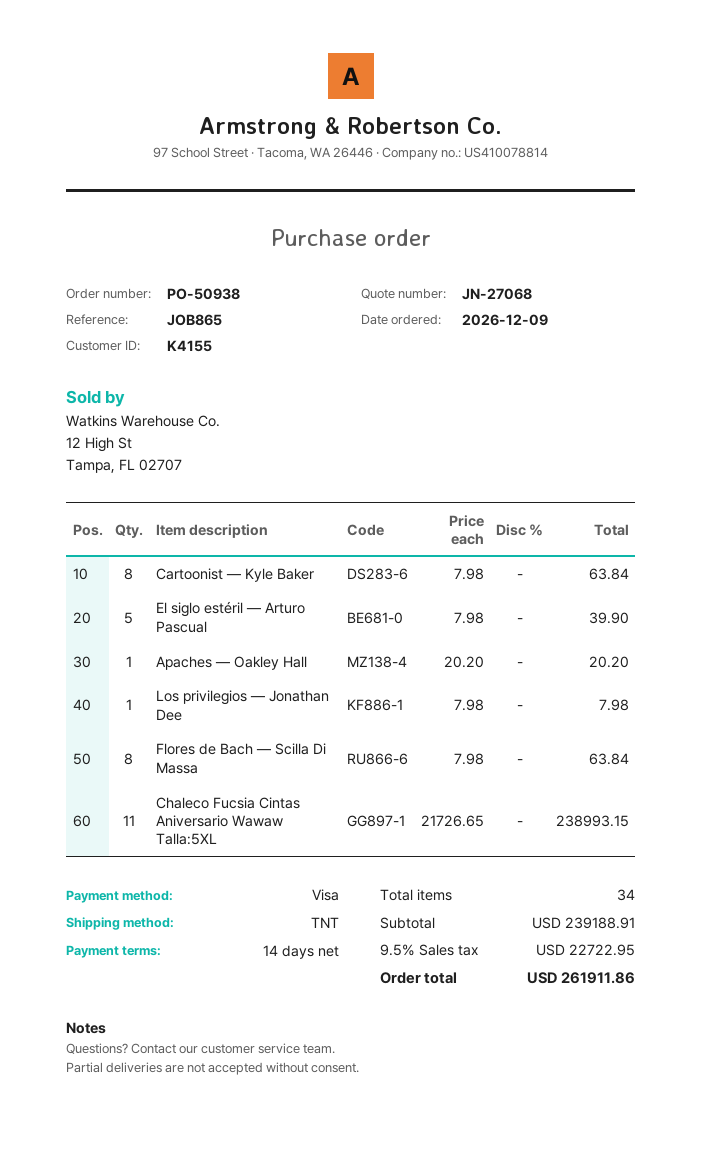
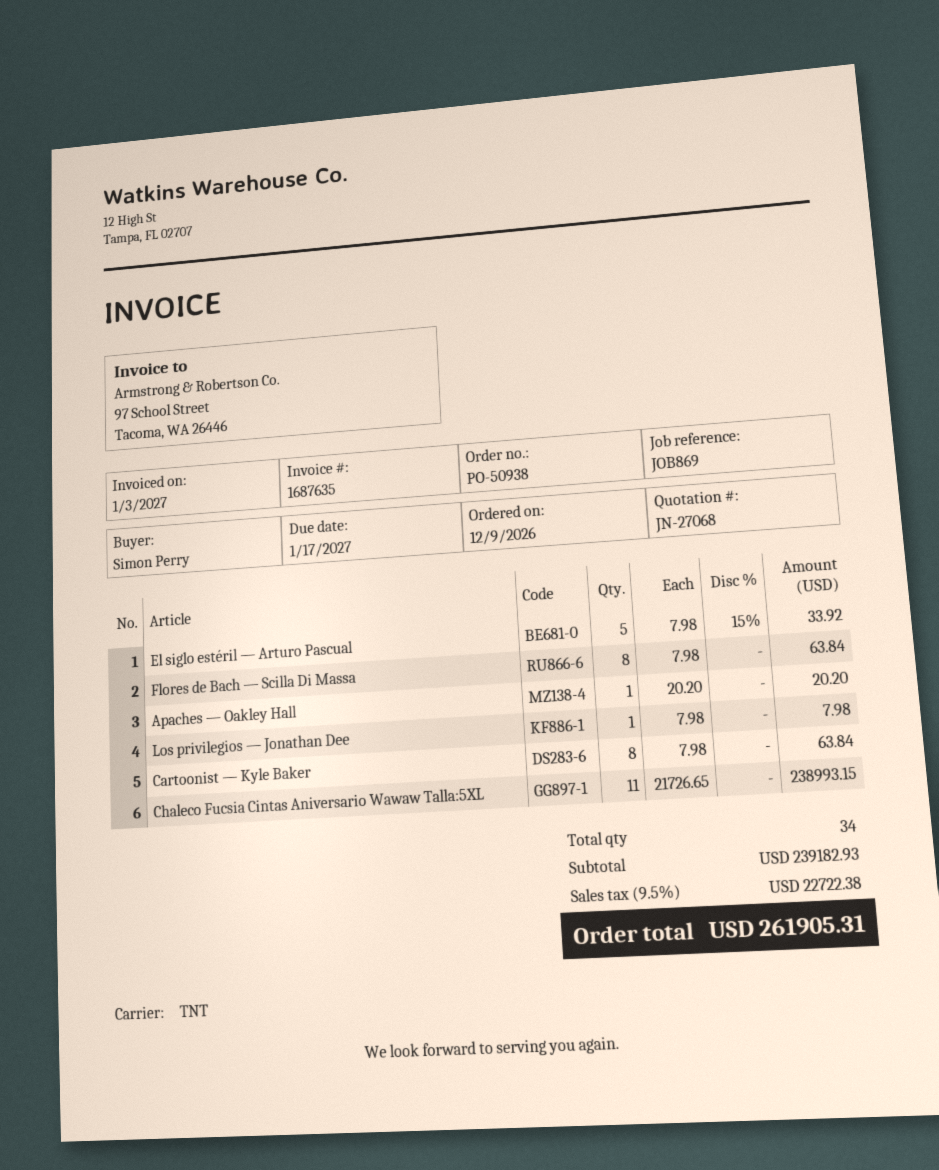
reference: JOB865 -> JOB869
El siglo estéril — Arturo Pascual: 5 x 7.98 = 39.90 -> 5 x 7.98 - 15% = 33.92
subtotal: 239188.91 -> 239182.93
tax: 9.5% = 22722.95 -> 9.5% = 22722.38
total: 261911.86 -> 261905.31

